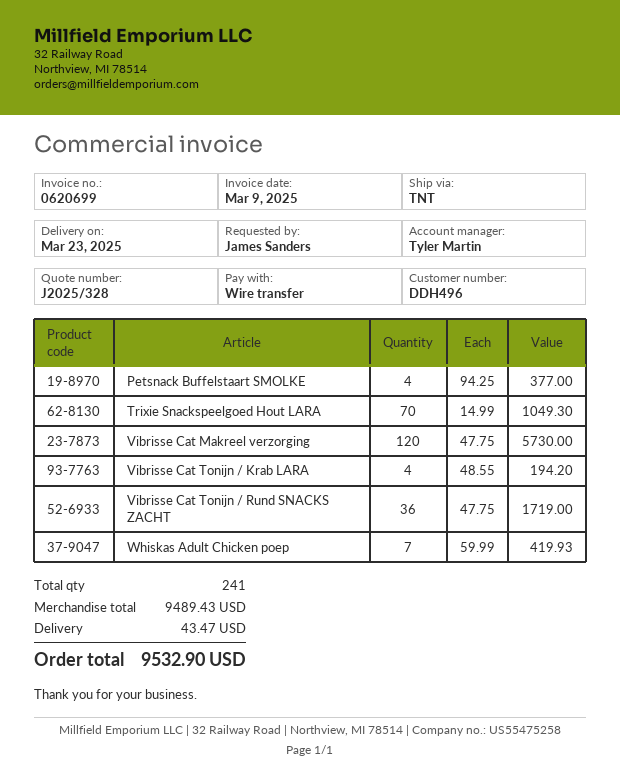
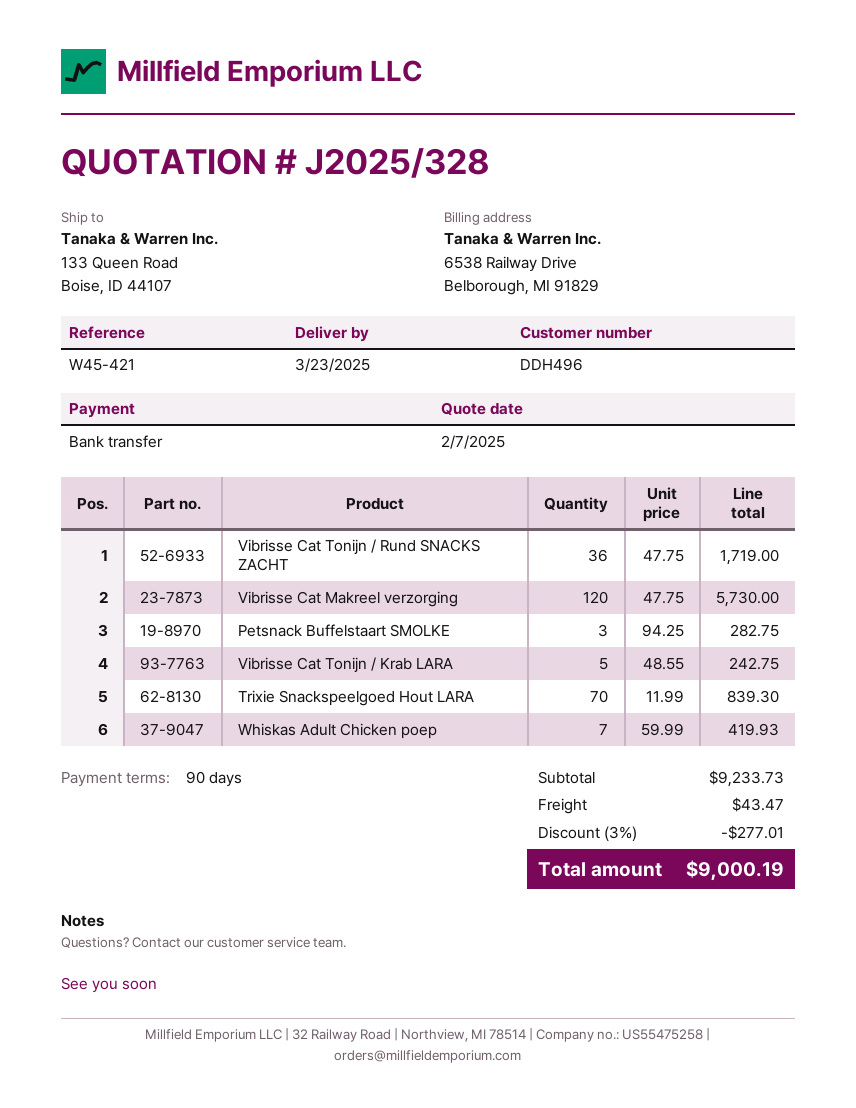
Petsnack Buffelstaart SMOLKE: 4 x 94.25 = 377.00 -> 3 x 94.25 = 282.75
Trixie Snackspeelgoed Hout LARA: 70 x 14.99 = 1049.30 -> 70 x 11.99 = 839.30
Vibrisse Cat Tonijn / Krab LARA: 4 x 48.55 = 194.20 -> 5 x 48.55 = 242.75
subtotal: 9489.43 -> 9233.73
discount: none -> 3% = 277.01
total: 9532.90 -> 9000.19

